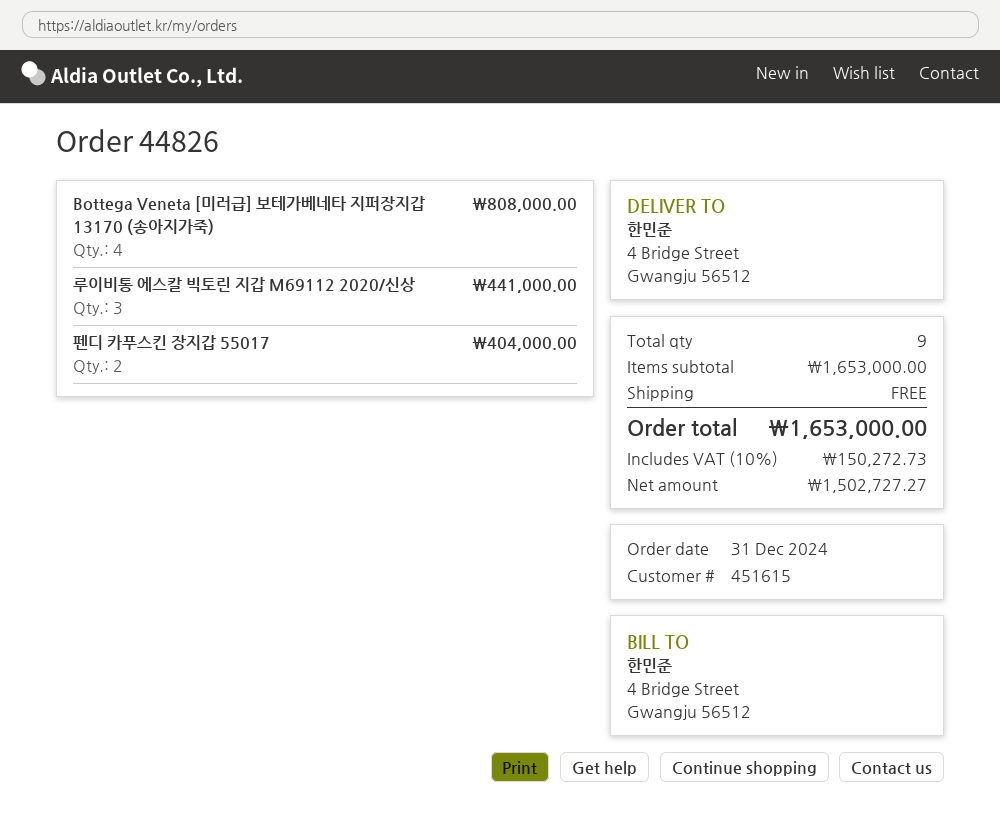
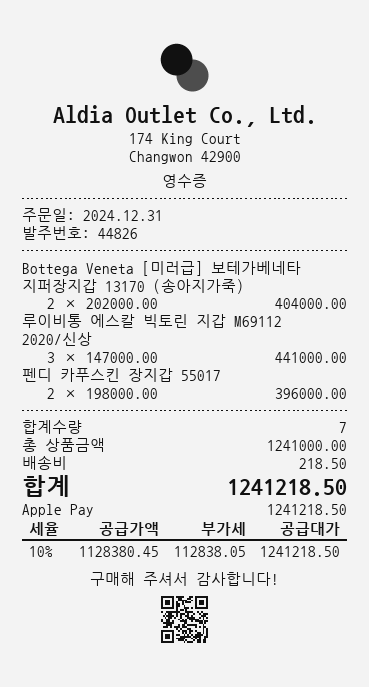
Bottega Veneta [미러급] 보테가베네타 지퍼장지갑 13170 (송아지가죽): 4 for 808000.00 -> 2 for 404000.00
펜디 카푸스킨 장지갑 55017: 2 for 404000.00 -> 2 for 396000.00
total quantity: 9 -> 7
subtotal: 1653000.00 -> 1241000.00
shipping: 0.00 -> 218.50
net: 1502727.27 -> 1128380.45
tax: 10% = 150272.73 -> 10% = 112838.05
total: 1653000.00 -> 1241218.50

